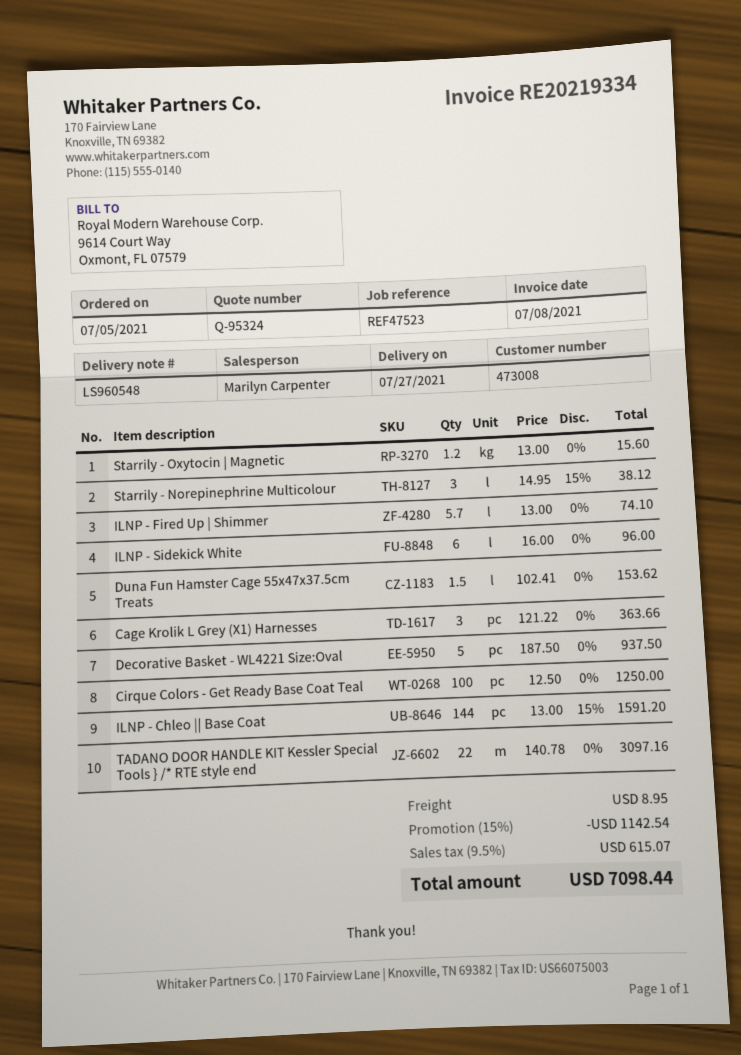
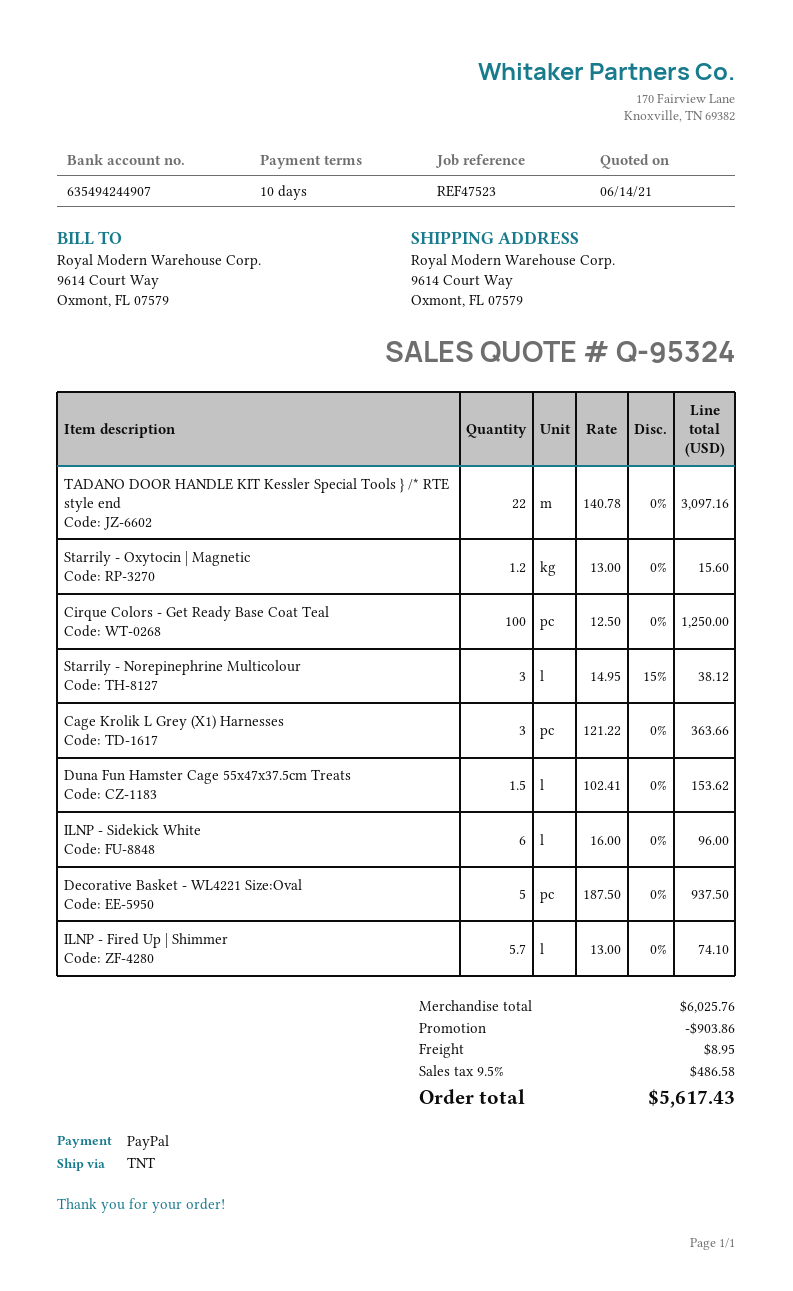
ILNP - Chleo || Base Coat: 144 x 13.00 - 15% = 1591.20 -> none
discount: 1142.54 -> 903.86
tax: 9.5% = 615.07 -> 9.5% = 486.58
total: 7098.44 -> 5617.43

